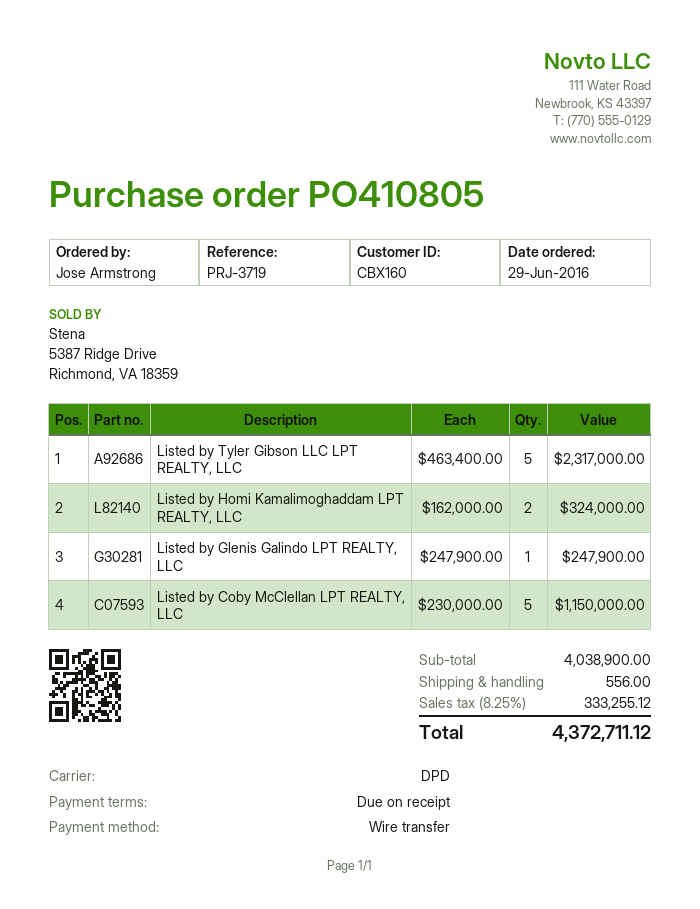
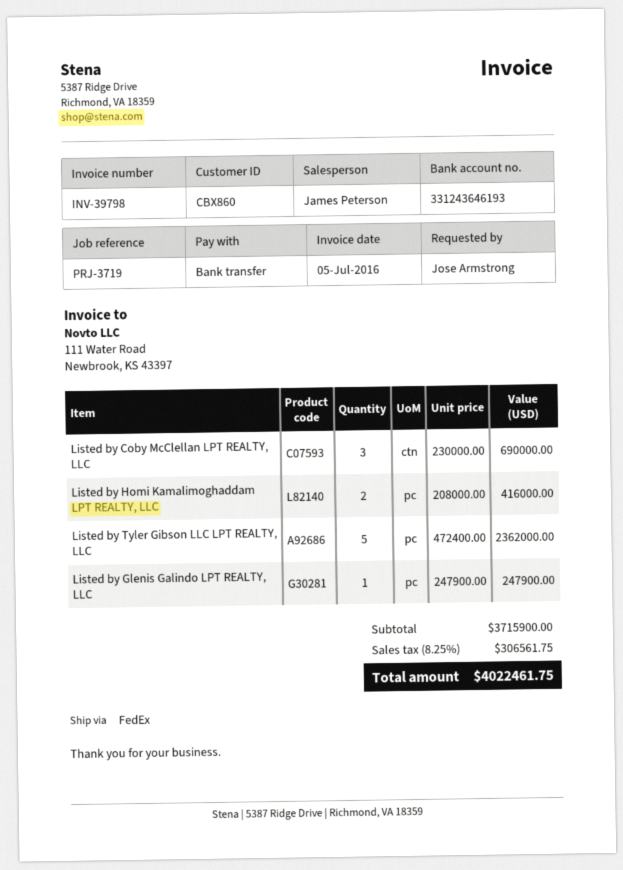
customer number: CBX160 -> CBX860
shipping method: DPD -> FedEx
Listed by Tyler Gibson LLC LPT REALTY, LLC: 5 x 463400.00 = 2317000.00 -> 5 x 472400.00 = 2362000.00
Listed by Homi Kamalimoghaddam LPT REALTY, LLC: 2 x 162000.00 = 324000.00 -> 2 x 208000.00 = 416000.00
Listed by Coby McClellan LPT REALTY, LLC: 5 x 230000.00 = 1150000.00 -> 3 x 230000.00 = 690000.00
subtotal: 4038900.00 -> 3715900.00
shipping: 556.00 -> none
tax: 8.25% = 333255.12 -> 8.25% = 306561.75
total: 4372711.12 -> 4022461.75

